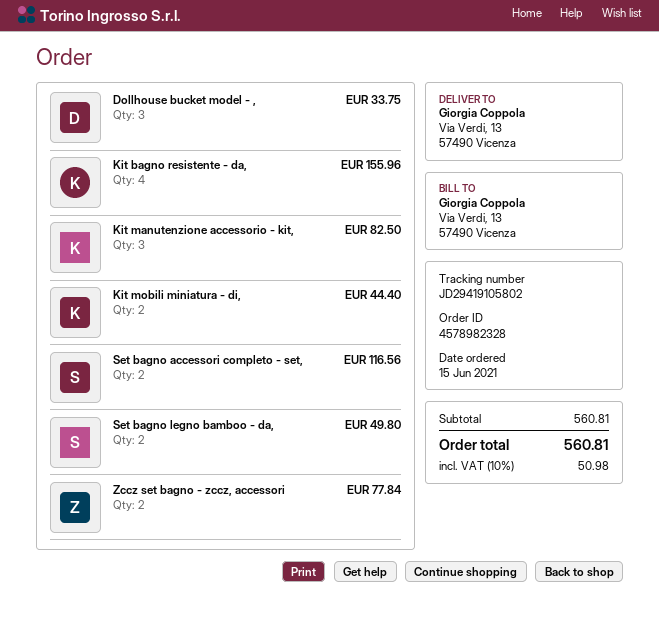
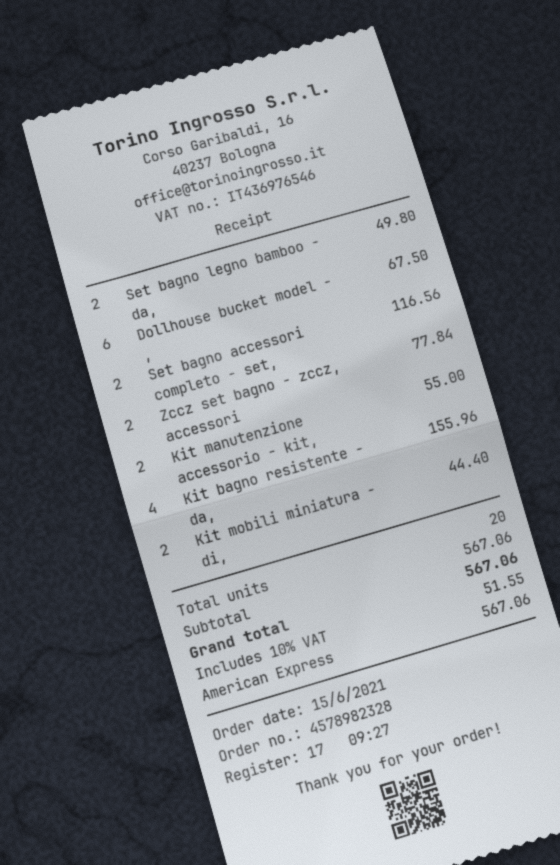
Dollhouse bucket model - ,: 3 for 33.75 -> 6 for 67.50
Kit manutenzione accessorio - kit,: 3 for 82.50 -> 2 for 55.00
subtotal: 560.81 -> 567.06
tax: 10% = 50.98 -> 10% = 51.55
total: 560.81 -> 567.06

